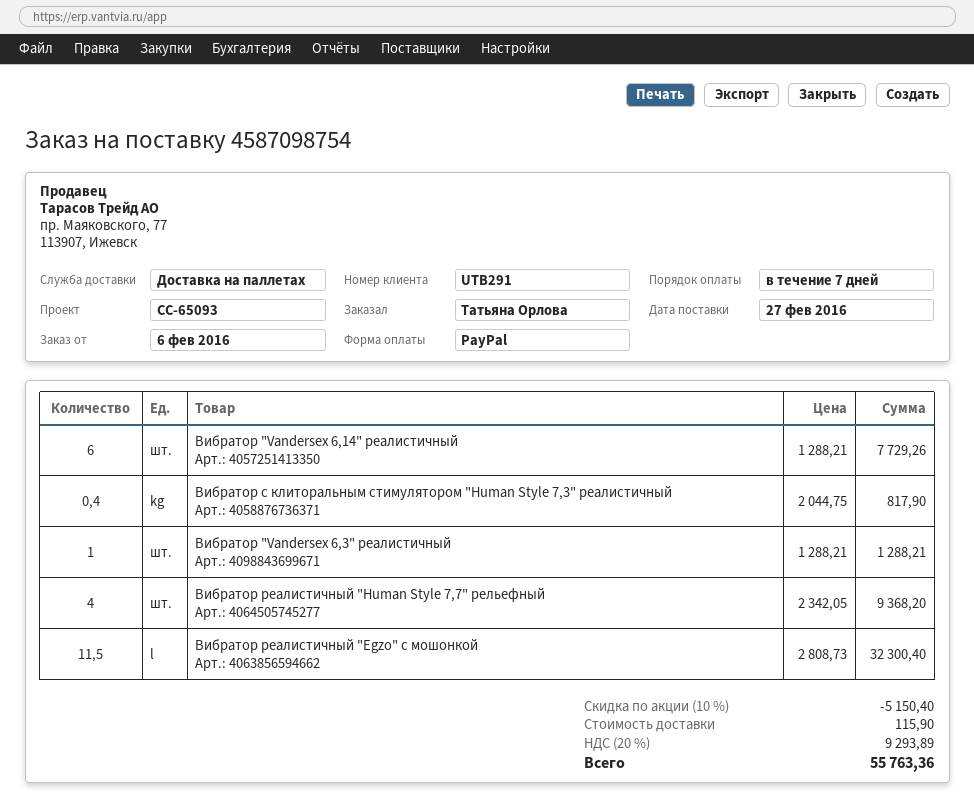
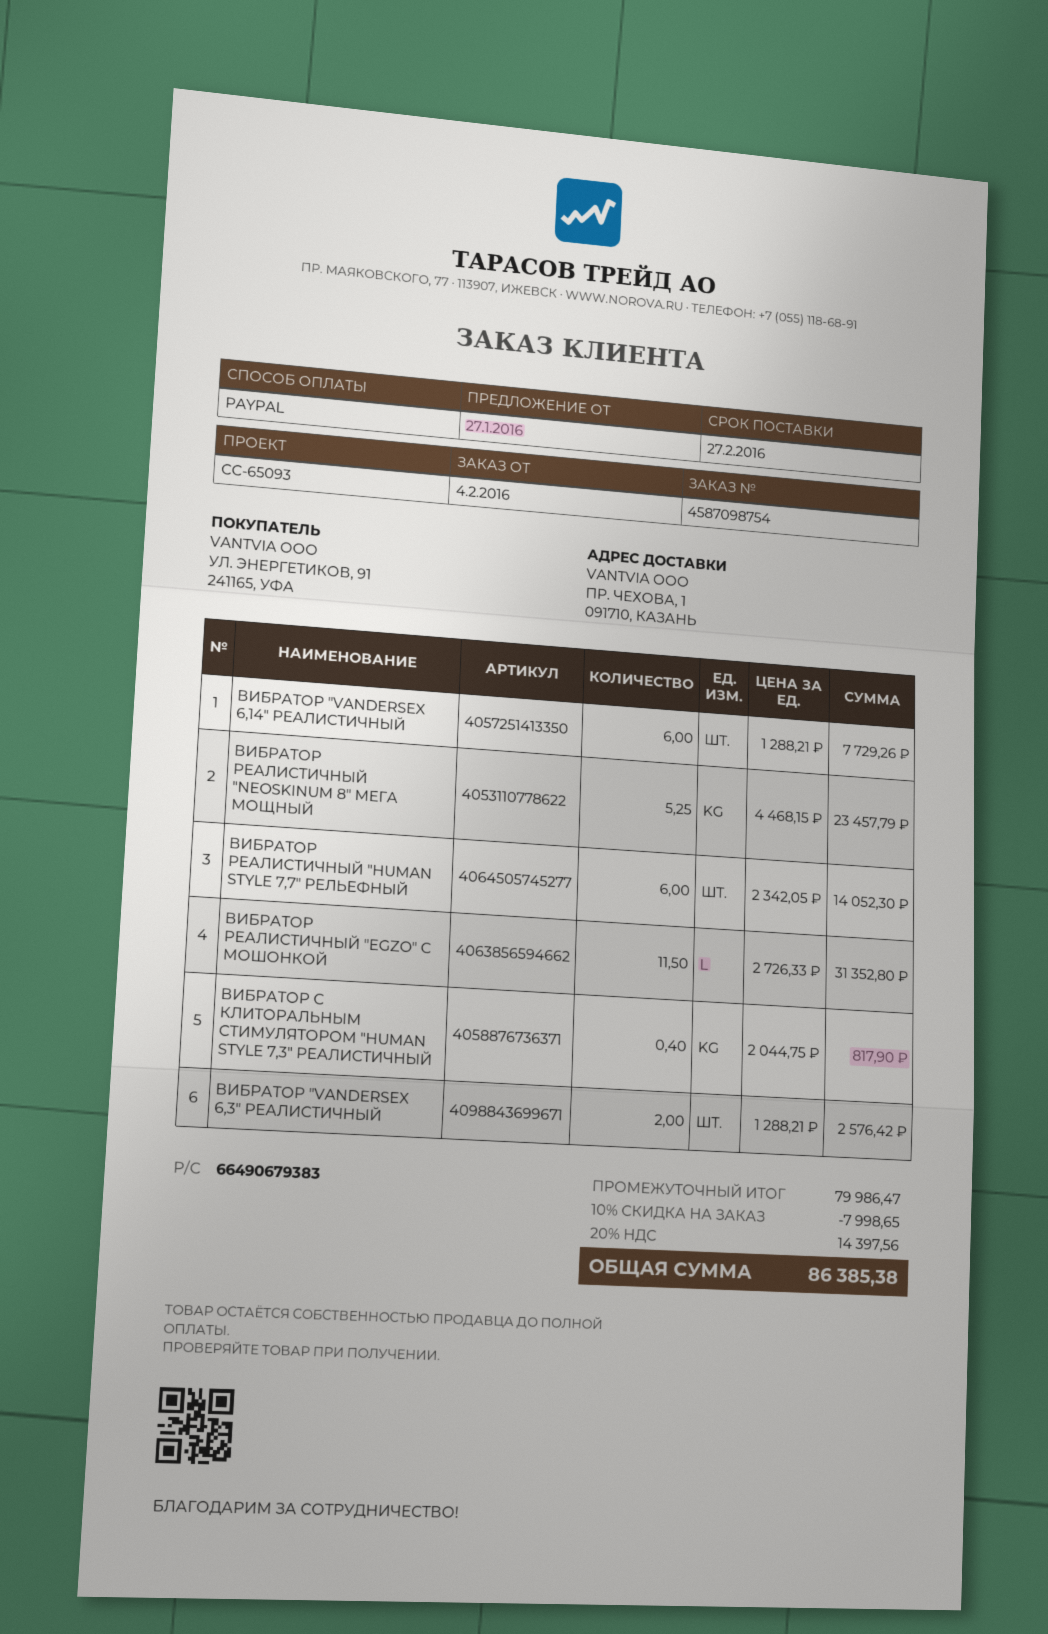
order date: 2016-02-06 -> 2016-02-04
Вибратор "Vandersex 6,3" реалистичный: 1 x 1288.21 = 1288.21 -> 2 x 1288.21 = 2576.42
Вибратор реалистичный "Human Style 7,7" рельефный: 4 x 2342.05 = 9368.20 -> 6 x 2342.05 = 14052.30
Вибратор реалистичный "Egzo" с мошонкой: 11.5 x 2808.73 = 32300.40 -> 11.5 x 2726.33 = 31352.80
ВИБРАТОР РЕАЛИСТИЧНЫЙ "NEOSKINUM 8" МЕГА МОЩНЫЙ: none -> 5.25 x 4468.15 = 23457.79
discount: 10% = 5150.40 -> 10% = 7998.65
shipping: 115.90 -> none
tax: 20% = 9293.89 -> 20% = 14397.56
total: 55763.36 -> 86385.38

